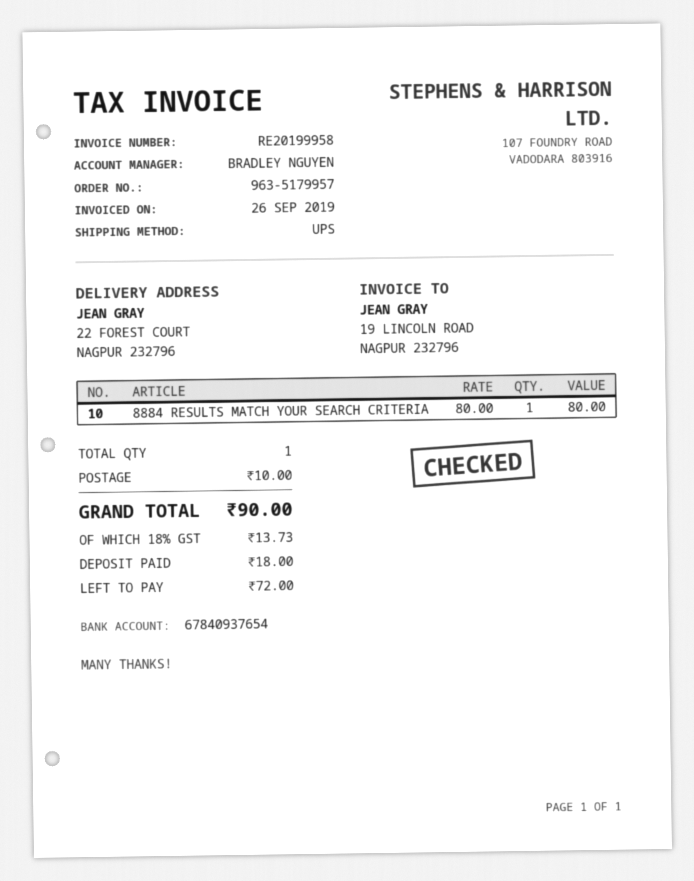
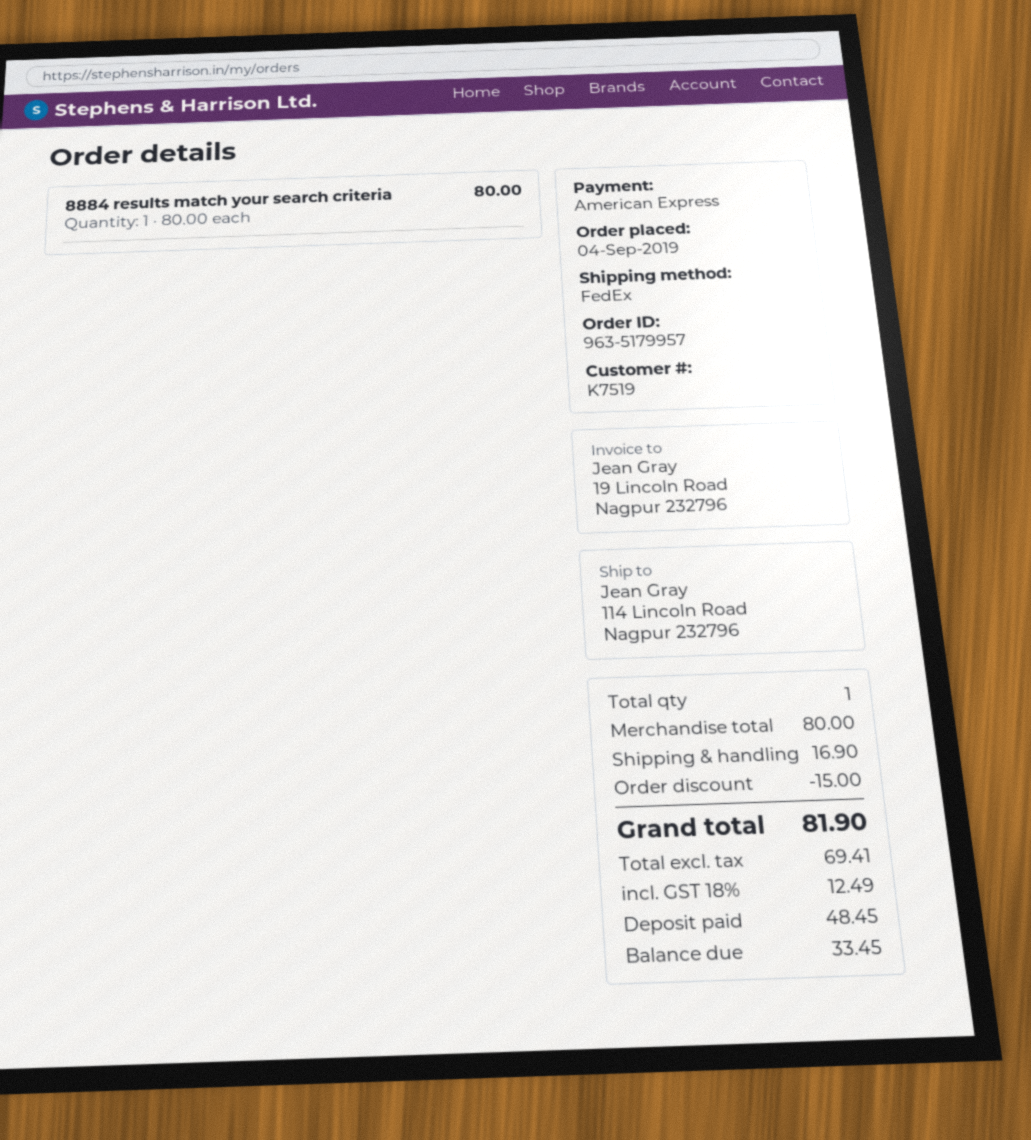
shipping method: UPS -> FedEx
ship to: 22 FOREST COURT, NAGPUR 232796 -> 114 Lincoln Road, Nagpur 232796
discount: none -> 15.00
shipping: 10.00 -> 16.90
tax: 18% = 13.73 -> 18% = 12.49
total: 90.00 -> 81.90
deposit: 18.00 -> 48.45
balance: 72.00 -> 33.45

